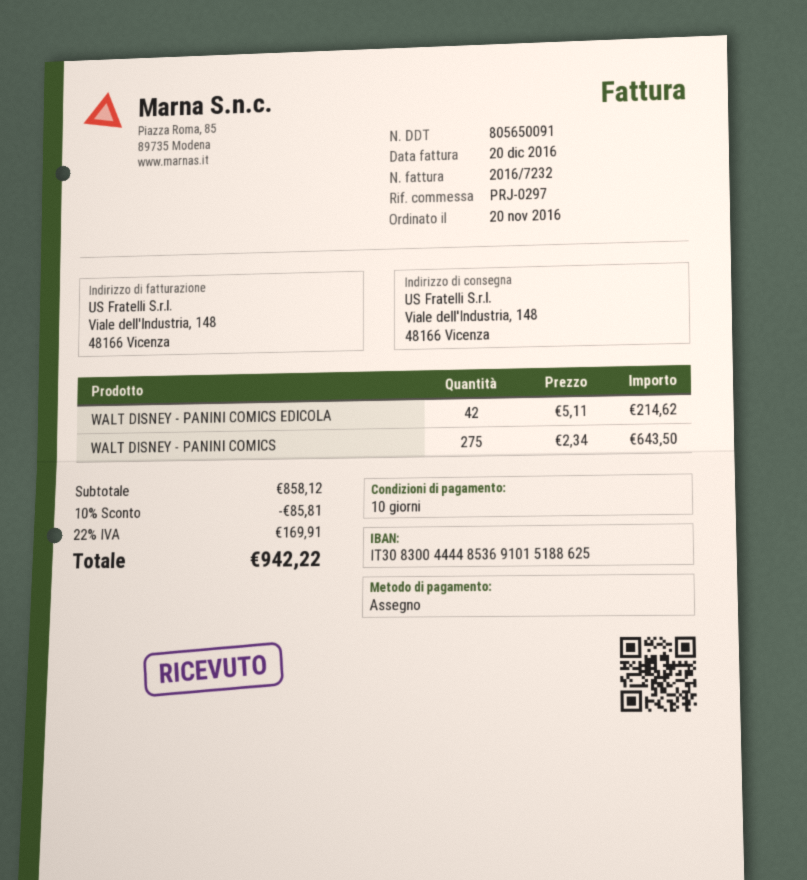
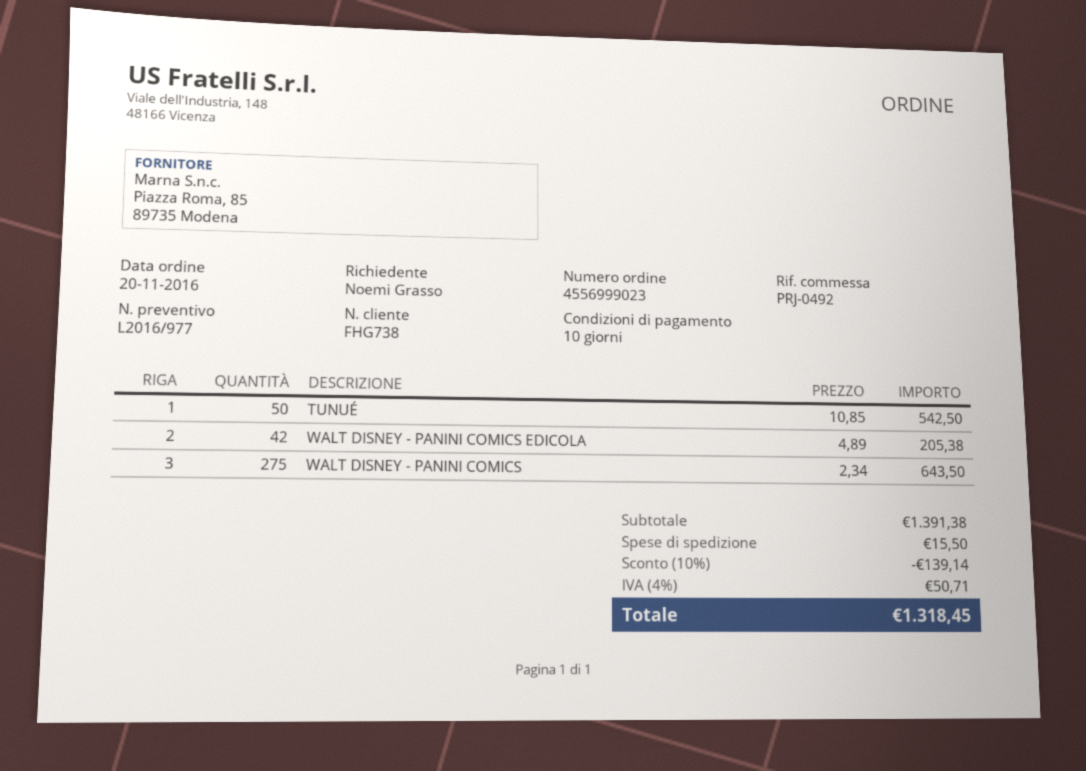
reference: PRJ-0297 -> PRJ-0492
WALT DISNEY - PANINI COMICS EDICOLA: 42 x 5.11 = 214.62 -> 42 x 4.89 = 205.38
TUNUÉ: none -> 50 x 10.85 = 542.50
subtotal: 858.12 -> 1391.38
discount: 10% = 85.81 -> 10% = 139.14
shipping: none -> 15.50
tax: 22% = 169.91 -> 4% = 50.71
total: 942.22 -> 1318.45

